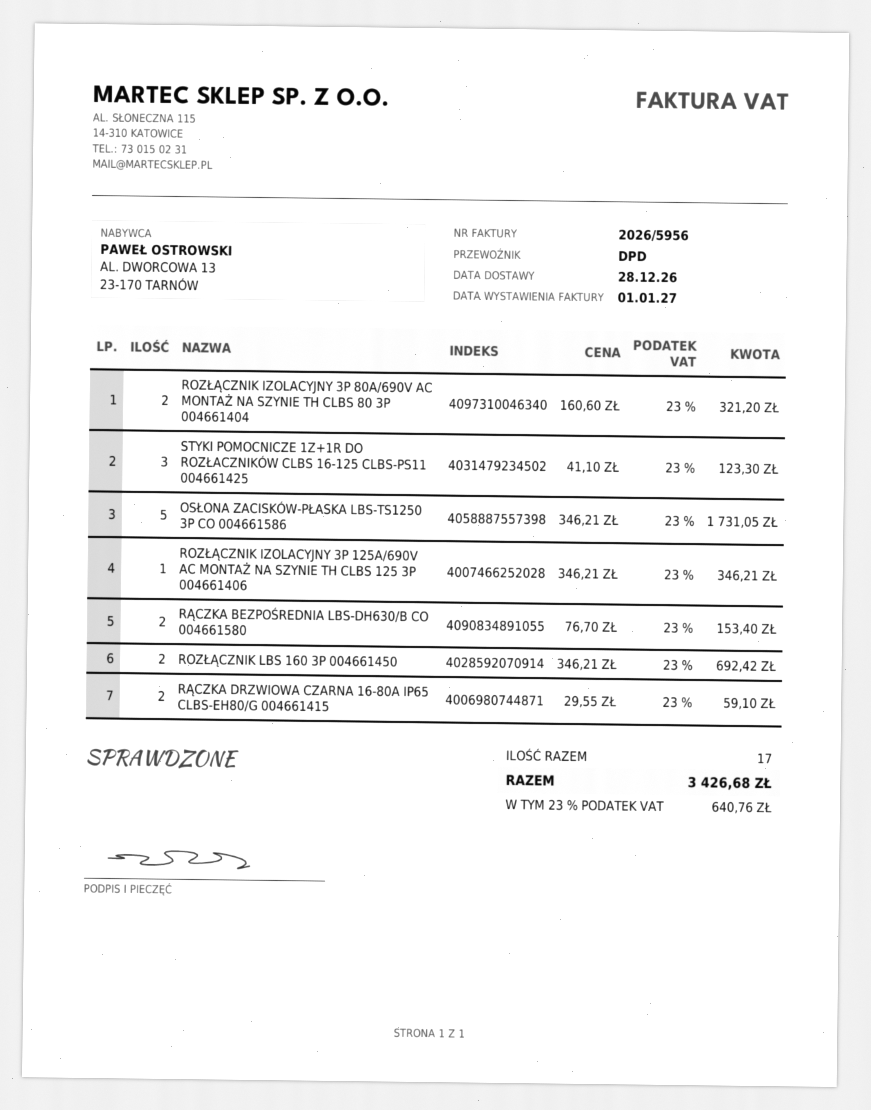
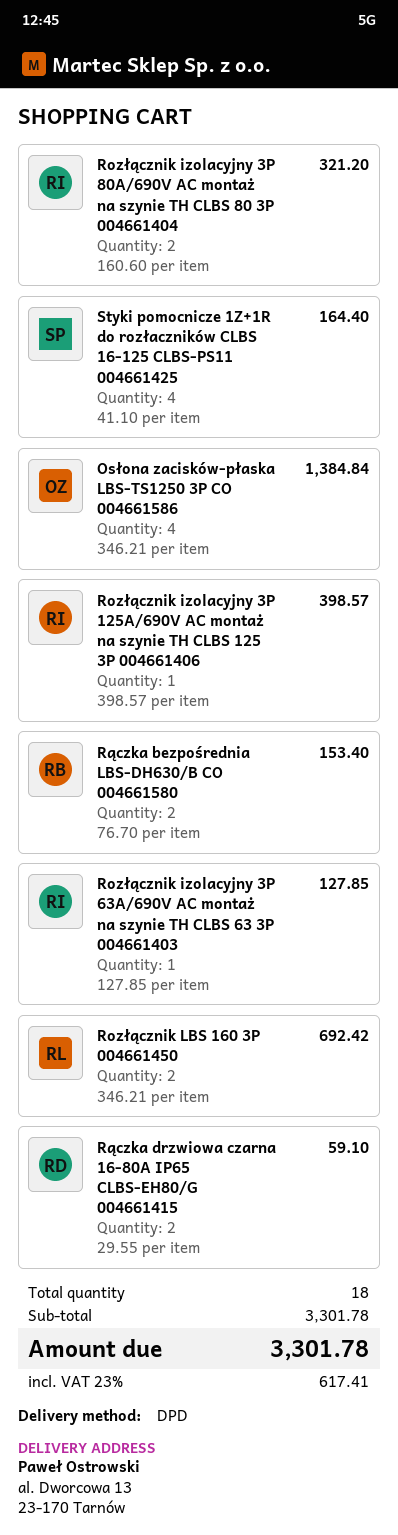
STYKI POMOCNICZE 1Z+1R DO ROZŁACZNIKÓW CLBS 16-125 CLBS-PS11 004661425: 3 x 41.10 = 123.30 -> 4 x 41.10 = 164.40
OSŁONA ZACISKÓW-PŁASKA LBS-TS1250 3P CO 004661586: 5 x 346.21 = 1731.05 -> 4 x 346.21 = 1384.84
ROZŁĄCZNIK IZOLACYJNY 3P 125A/690V AC MONTAŻ NA SZYNIE TH CLBS 125 3P 004661406: 1 x 346.21 = 346.21 -> 1 x 398.57 = 398.57
Rozłącznik izolacyjny 3P 63A/690V AC montaż na szynie TH CLBS 63 3P 004661403: none -> 1 x 127.85 = 127.85
total quantity: 17 -> 18
tax: 23% = 640.76 -> 23% = 617.41
total: 3426.68 -> 3301.78

